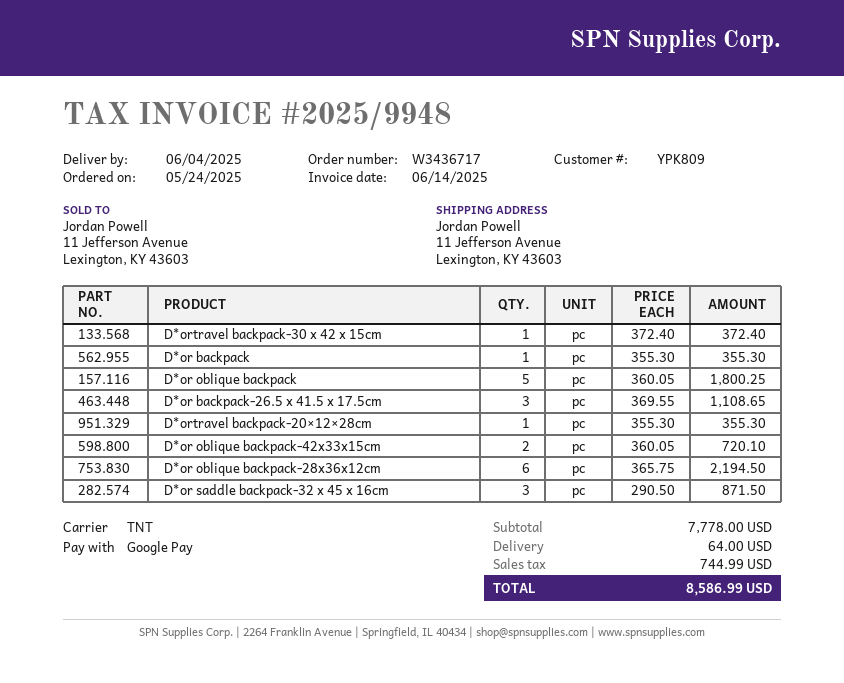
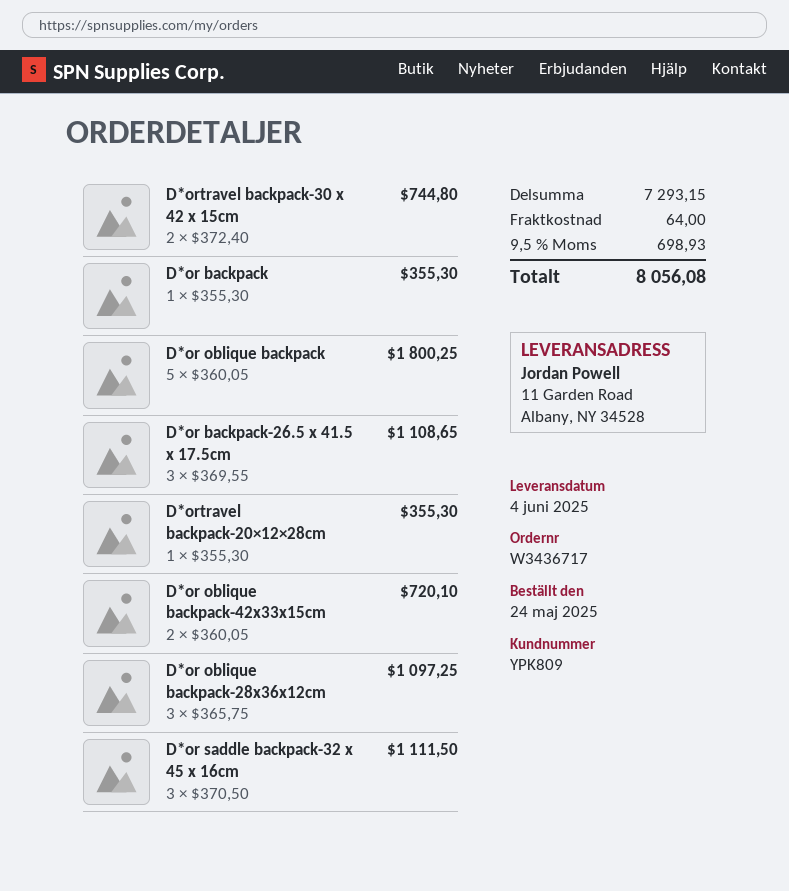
ship to: 11 Jefferson Avenue, Lexington, KY 43603 -> 11 Garden Road, Albany, NY 34528
D*ortravel backpack-30 x 42 x 15cm: 1 x 372.40 = 372.40 -> 2 x 372.40 = 744.80
D*or oblique backpack-28x36x12cm: 6 x 365.75 = 2194.50 -> 3 x 365.75 = 1097.25
D*or saddle backpack-32 x 45 x 16cm: 3 x 290.50 = 871.50 -> 3 x 370.50 = 1111.50
subtotal: 7778.00 -> 7293.15
tax: 744.99 -> 698.93
total: 8586.99 -> 8056.08

